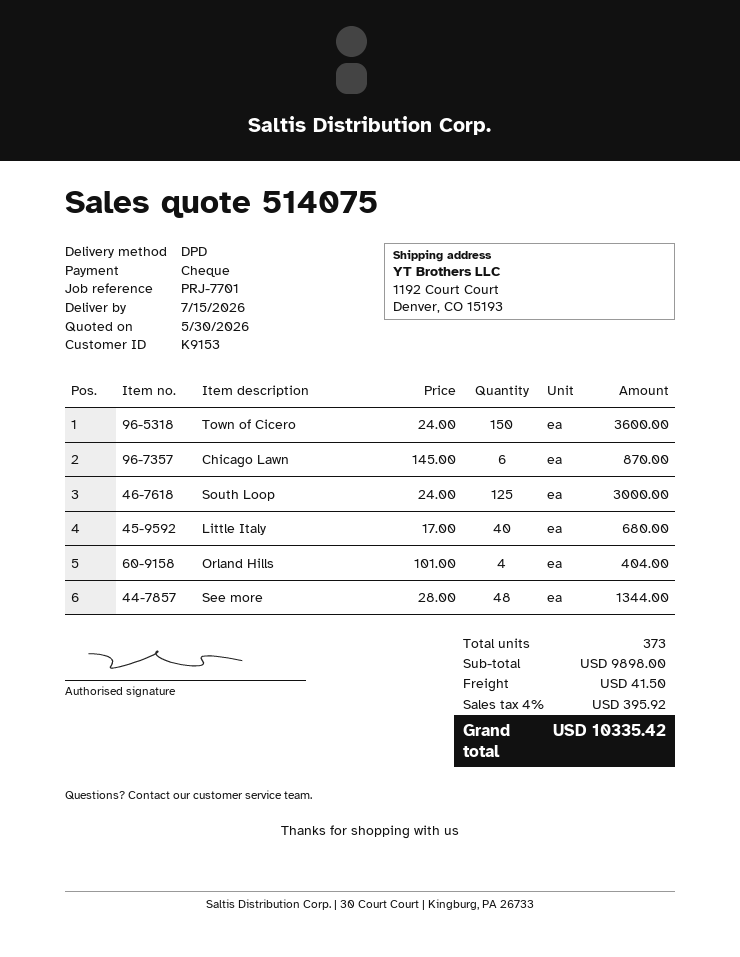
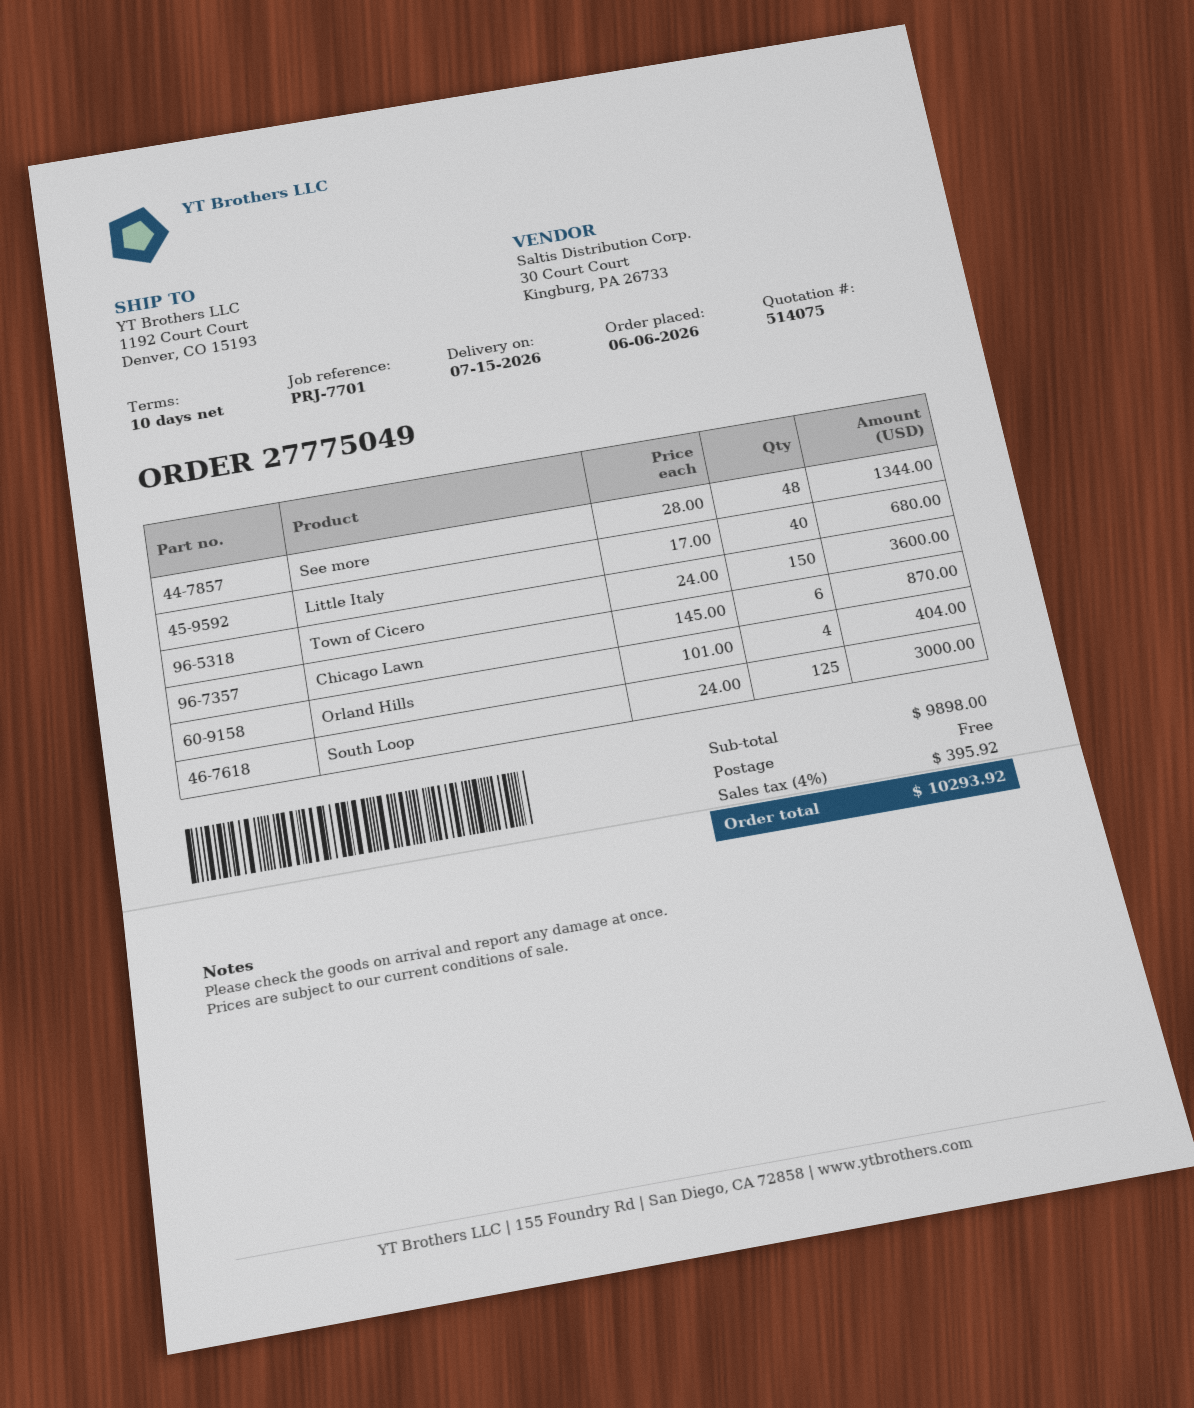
shipping: 41.50 -> 0.00
total: 10335.42 -> 10293.92

